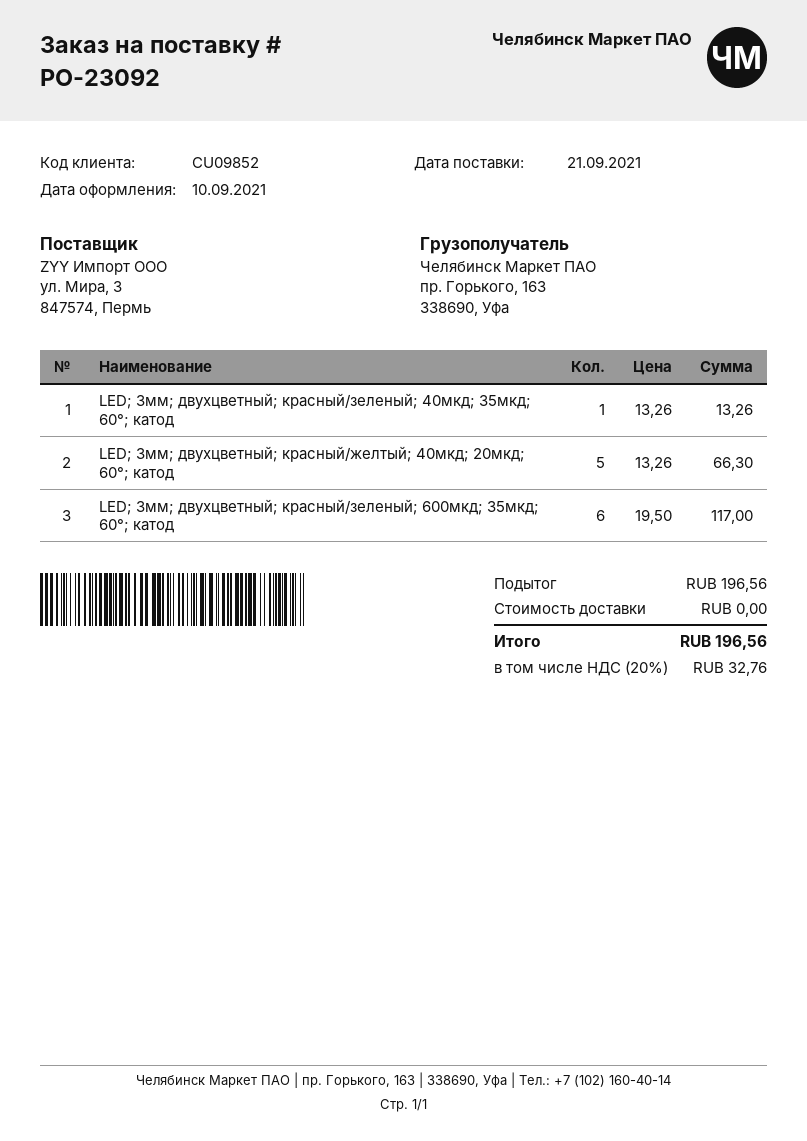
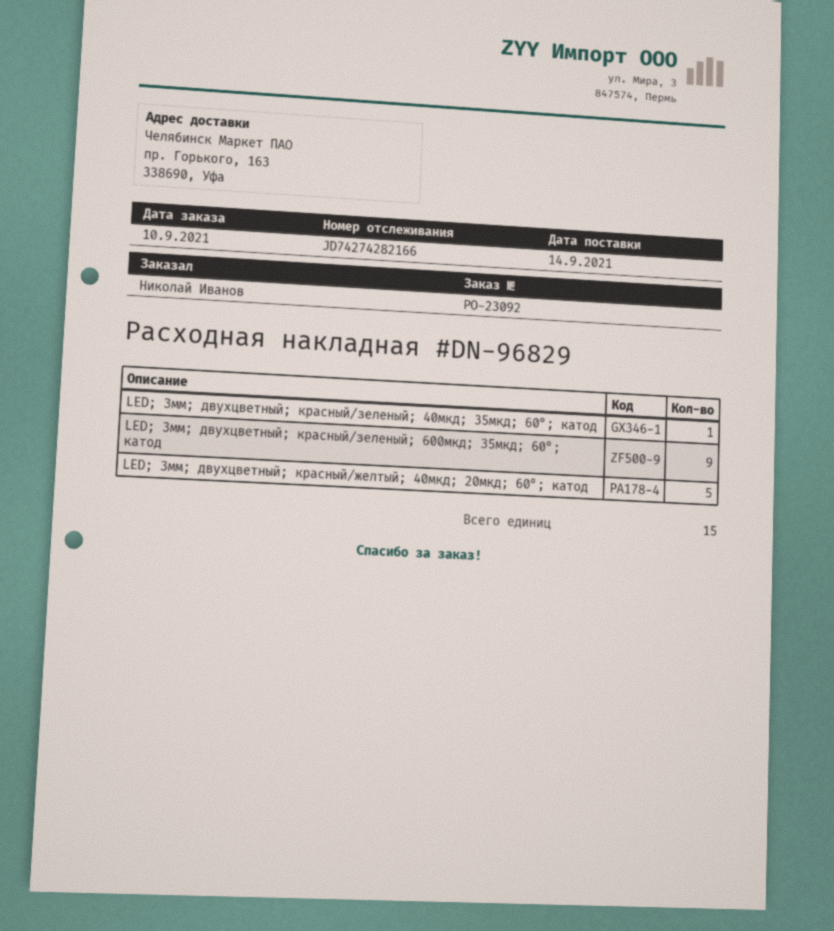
delivery date: 2021-09-21 -> 2021-09-14
LED; 3мм; двухцветный; красный/зеленый; 600мкд; 35мкд; 60°; катод: 6 -> 9

